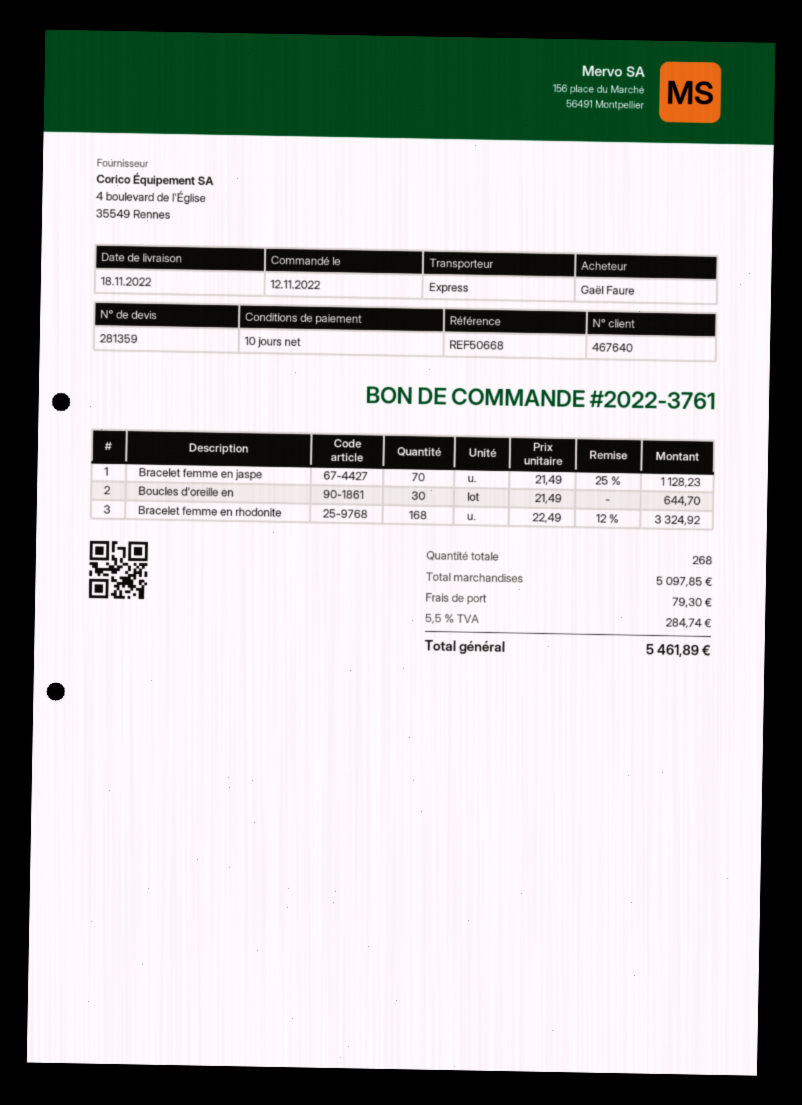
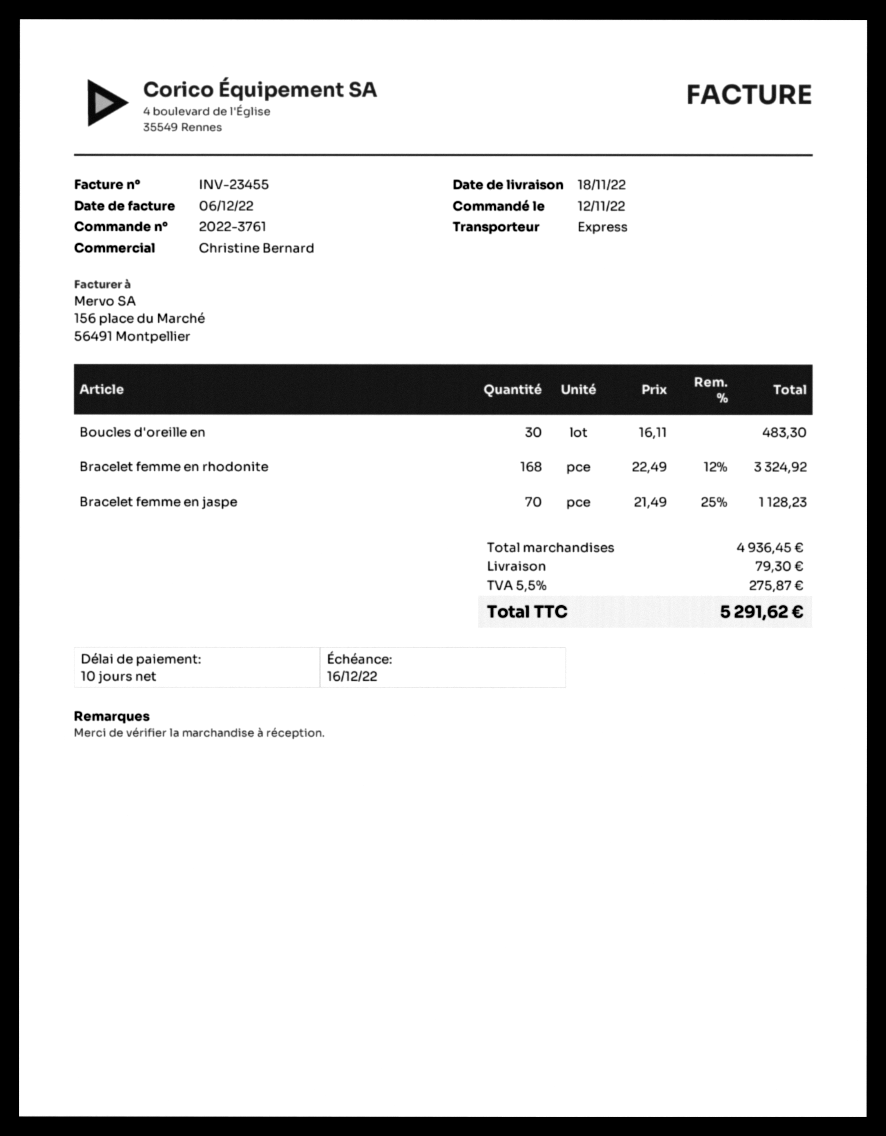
Boucles d'oreille en: 30 x 21.49 = 644.70 -> 30 x 16.11 = 483.30
subtotal: 5097.85 -> 4936.45
tax: 5.5% = 284.74 -> 5.5% = 275.87
total: 5461.89 -> 5291.62

